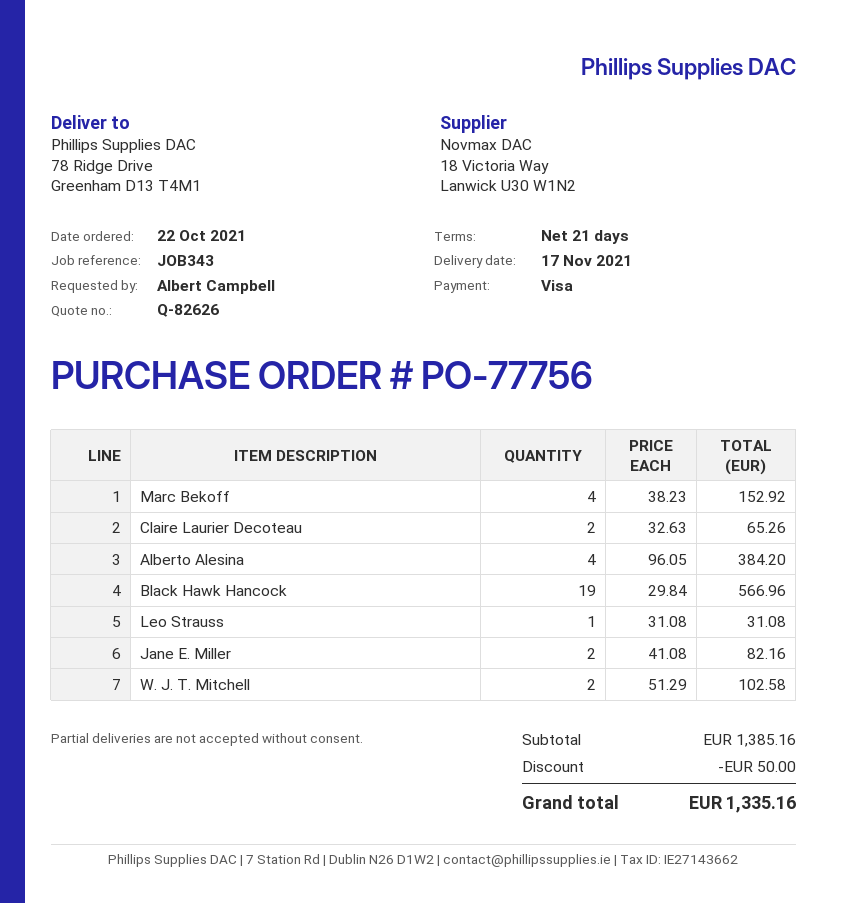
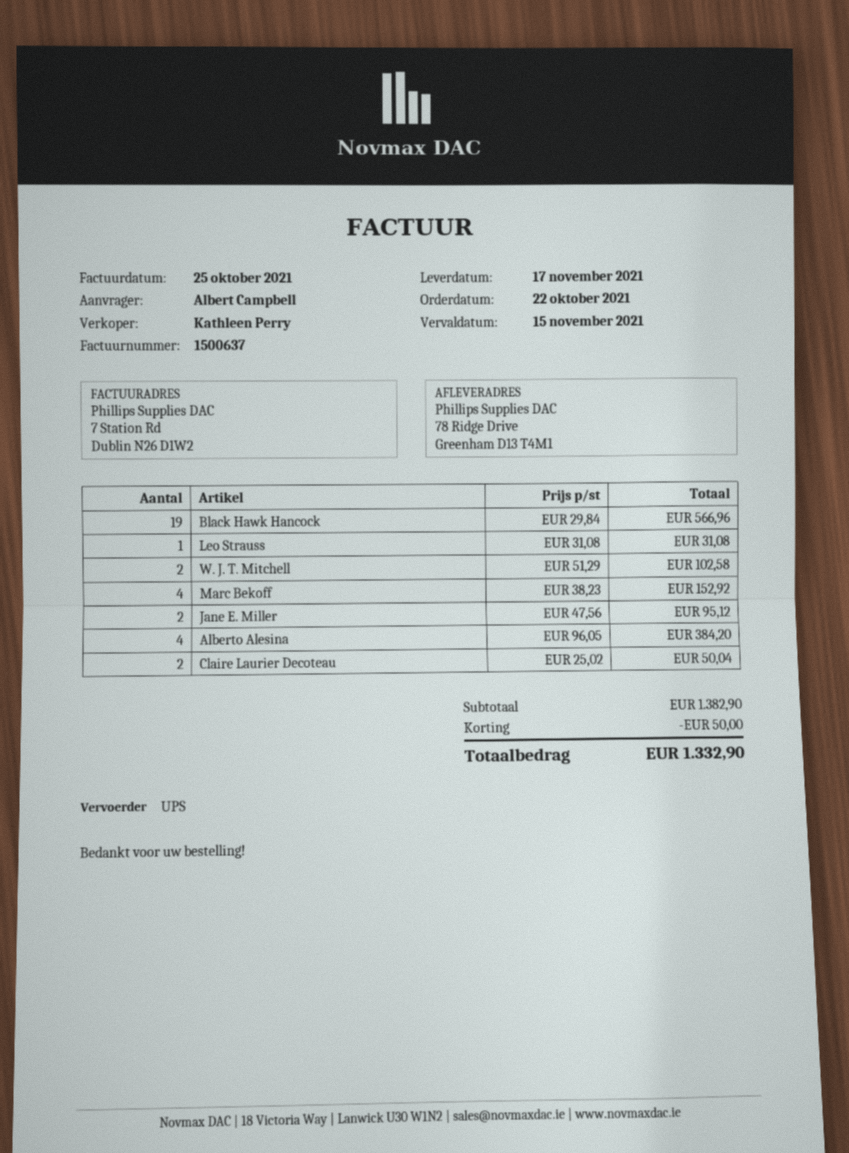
Claire Laurier Decoteau: 2 x 32.63 = 65.26 -> 2 x 25.02 = 50.04
Jane E. Miller: 2 x 41.08 = 82.16 -> 2 x 47.56 = 95.12
subtotal: 1385.16 -> 1382.90
total: 1335.16 -> 1332.90

